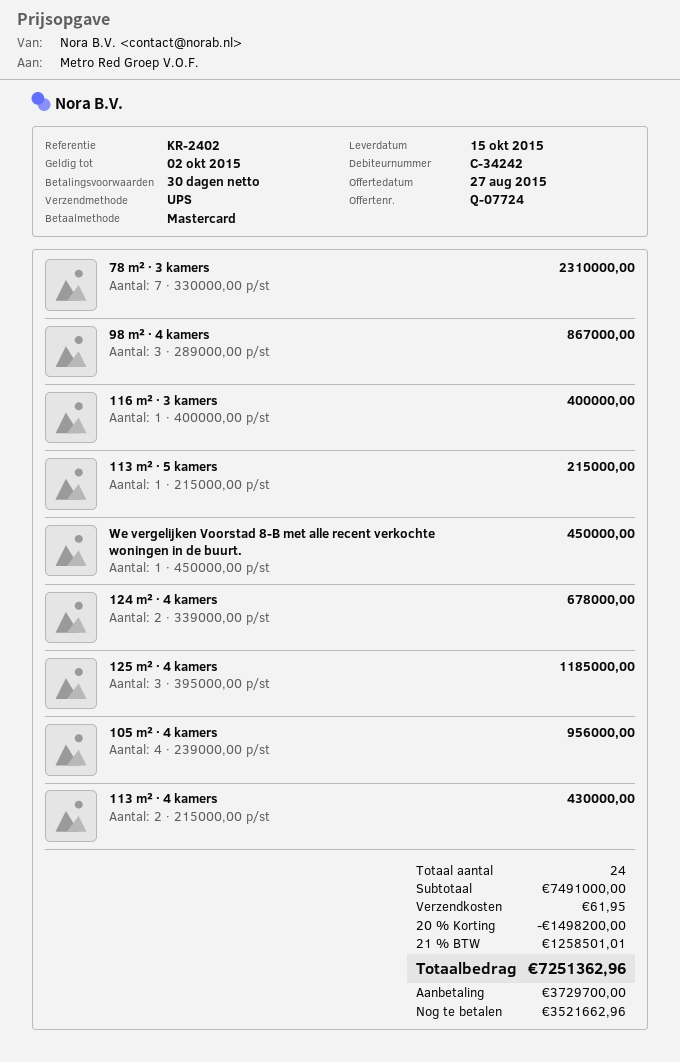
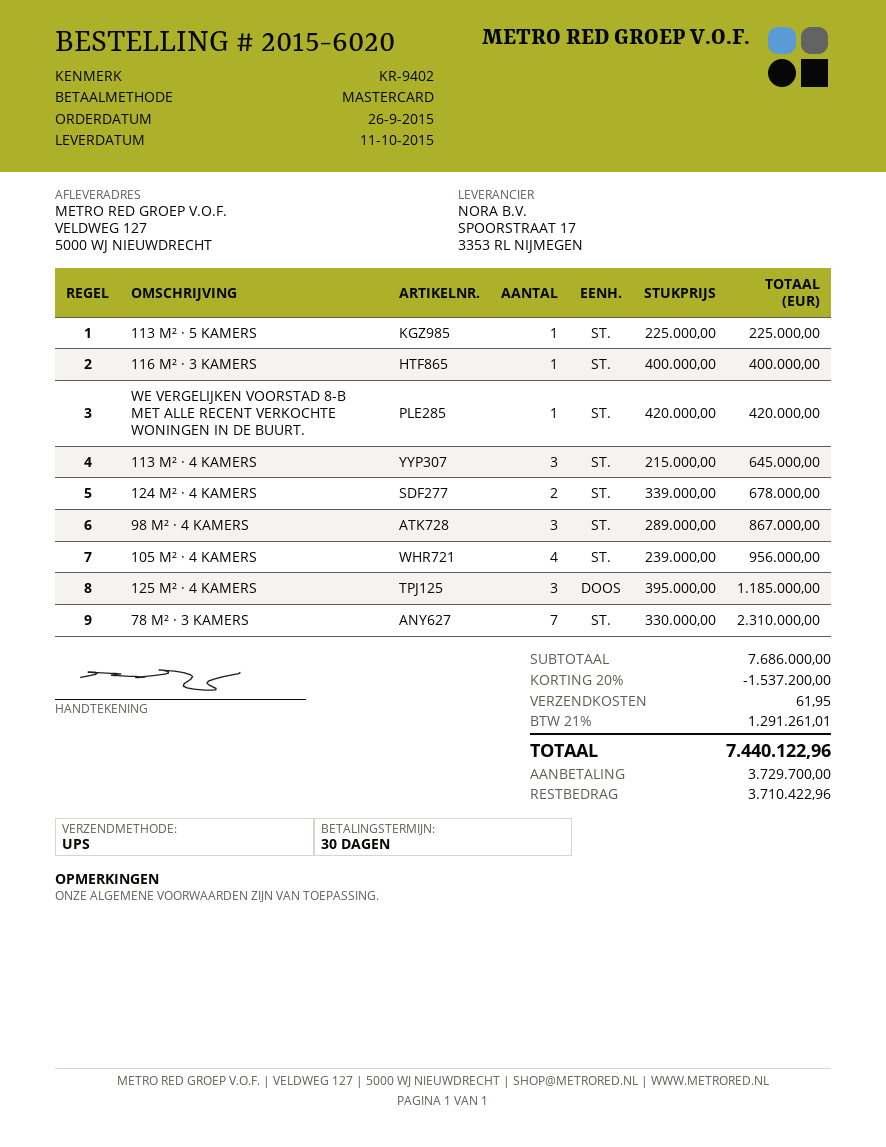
delivery date: 2015-10-15 -> 2015-10-11
reference: KR-2402 -> KR-9402
113 m² · 5 kamers: 1 x 215000.00 = 215000.00 -> 1 x 225000.00 = 225000.00
We vergelijken Voorstad 8-B met alle recent verkochte woningen in de buurt.: 1 x 450000.00 = 450000.00 -> 1 x 420000.00 = 420000.00
113 m² · 4 kamers: 2 x 215000.00 = 430000.00 -> 3 x 215000.00 = 645000.00
subtotal: 7491000.00 -> 7686000.00
discount: 20% = 1498200.00 -> 20% = 1537200.00
tax: 21% = 1258501.01 -> 21% = 1291261.01
total: 7251362.96 -> 7440122.96
balance: 3521662.96 -> 3710422.96

